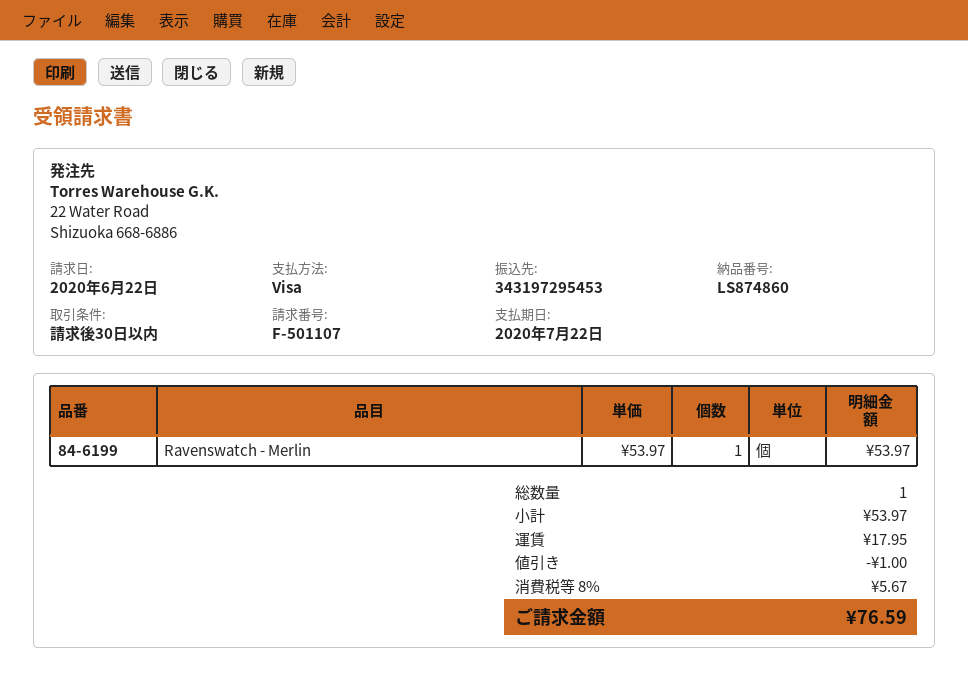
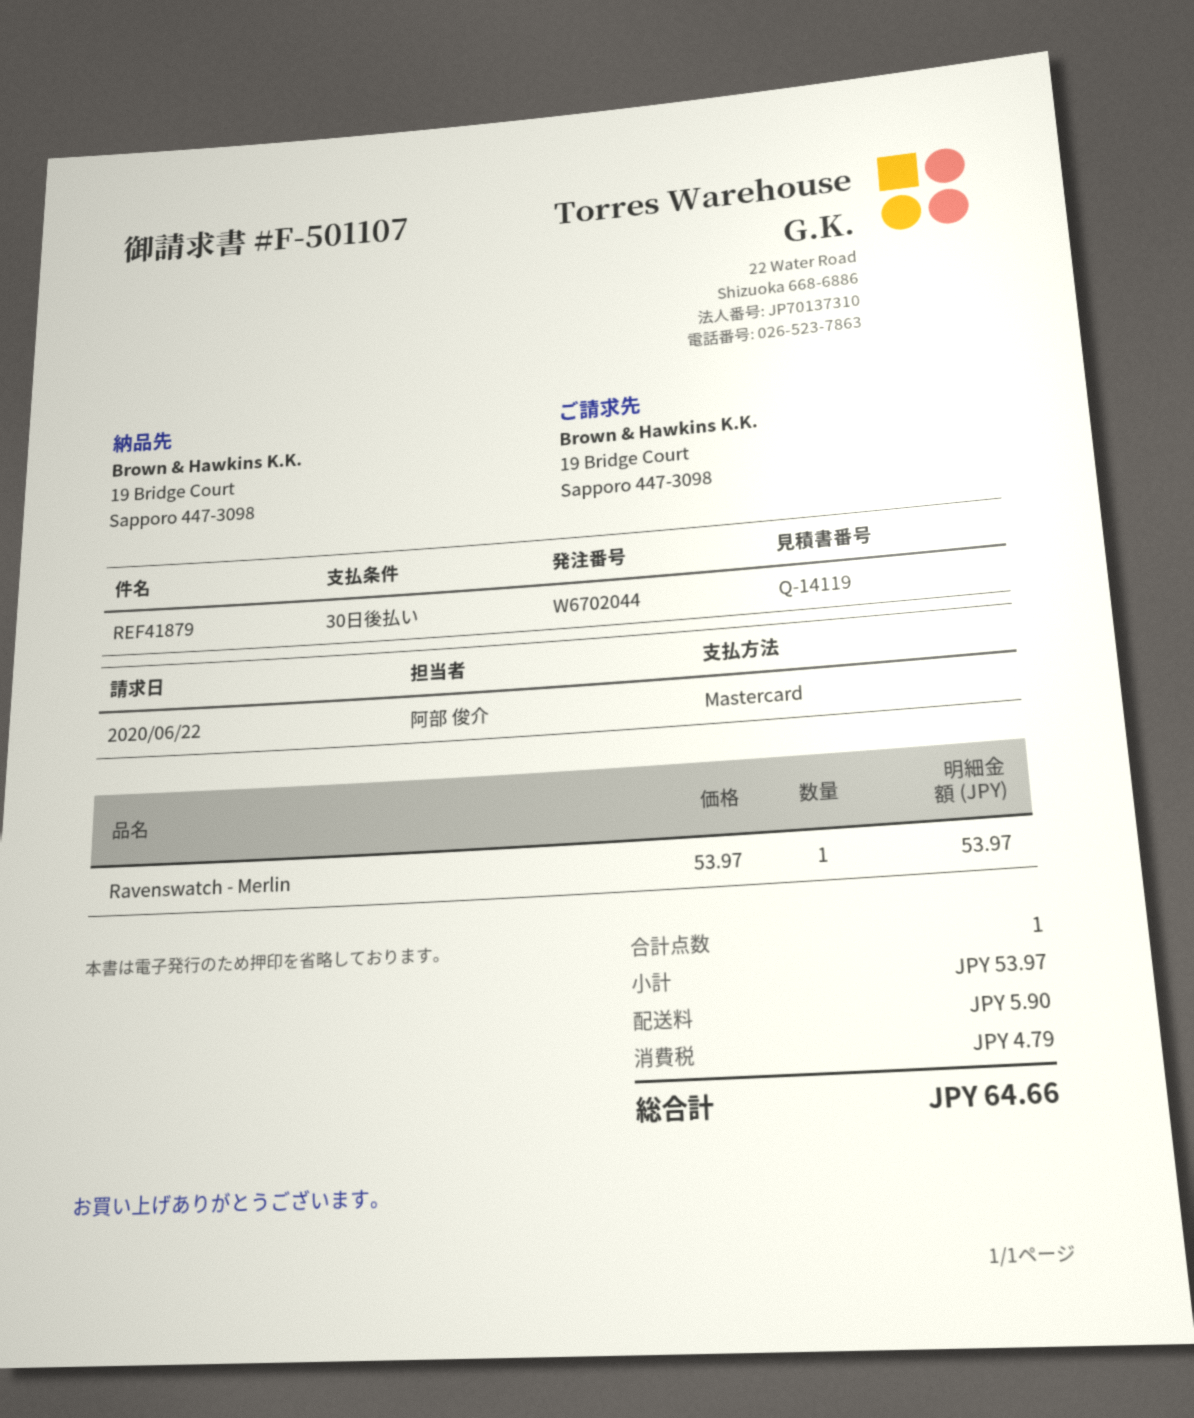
payment method: Visa -> Mastercard
discount: 1.00 -> none
shipping: 17.95 -> 5.90
tax: 5.67 -> 4.79
total: 76.59 -> 64.66

